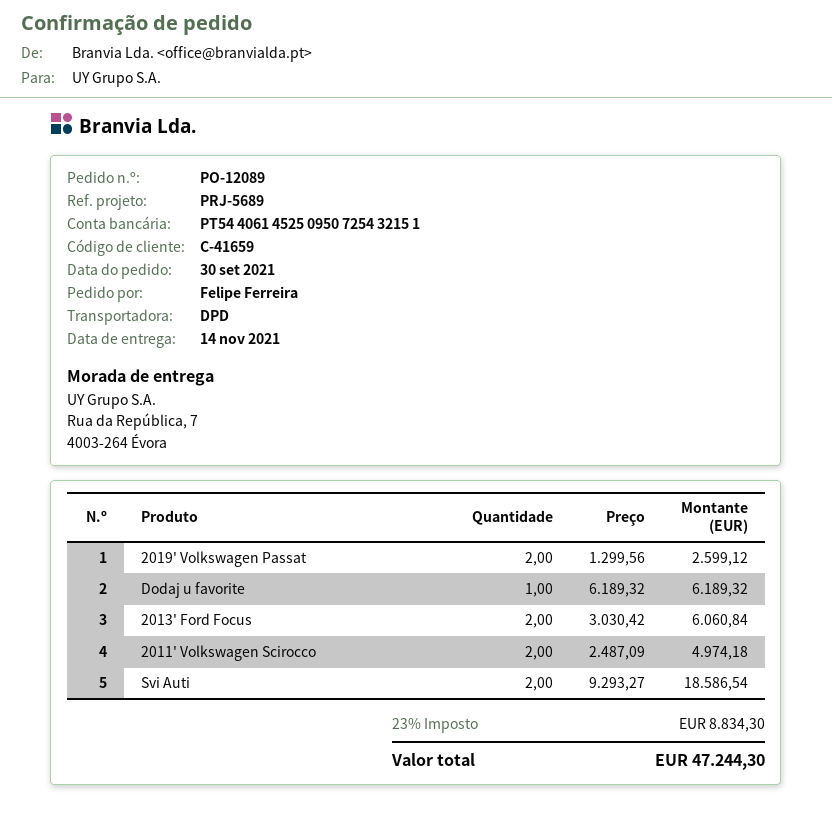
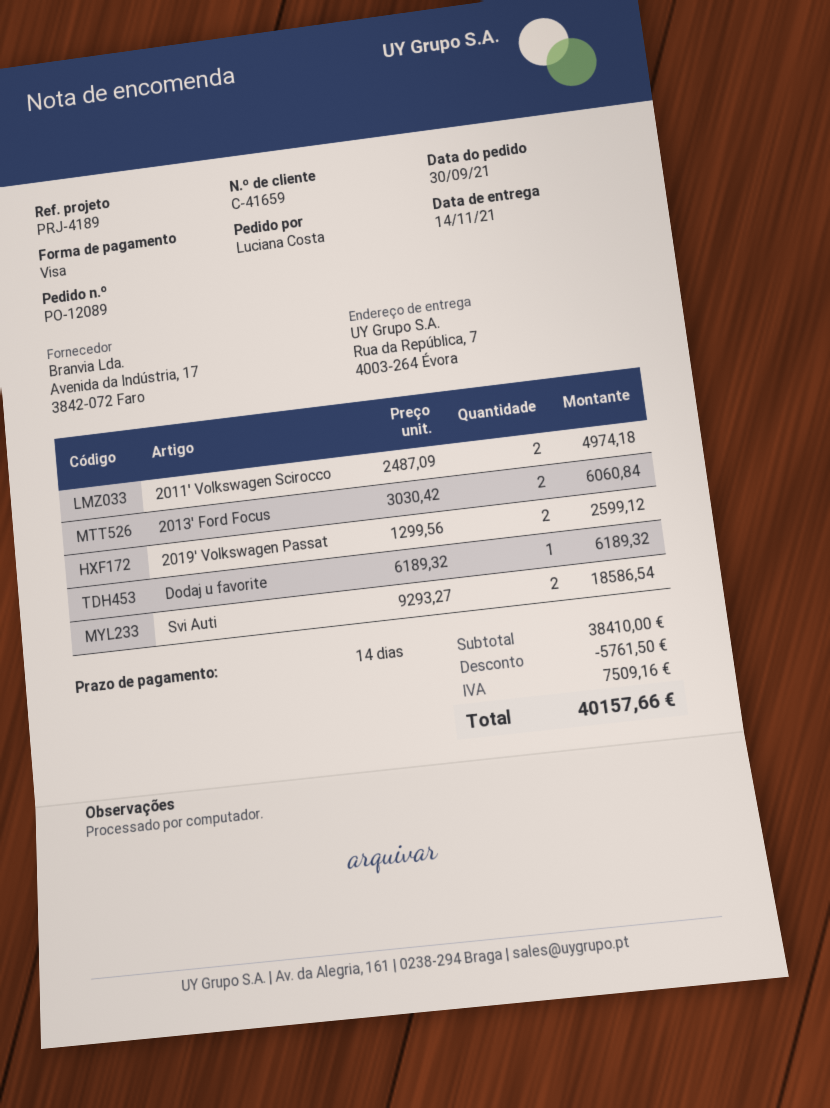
reference: PRJ-5689 -> PRJ-4189
ordered by: Felipe Ferreira -> Luciana Costa
discount: none -> 5761.50
tax: 8834.30 -> 7509.16
total: 47244.30 -> 40157.66

